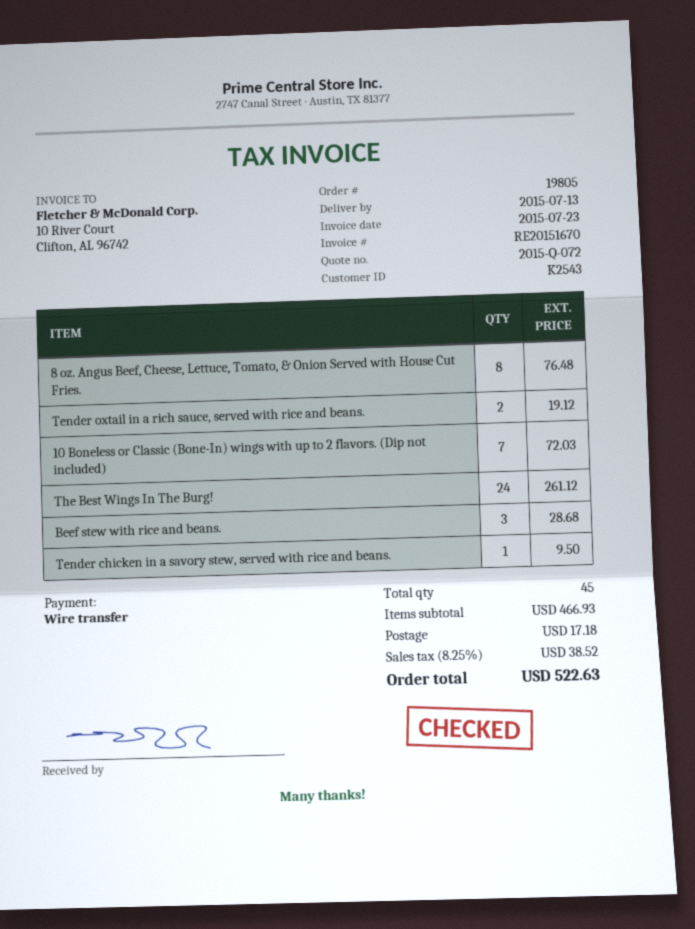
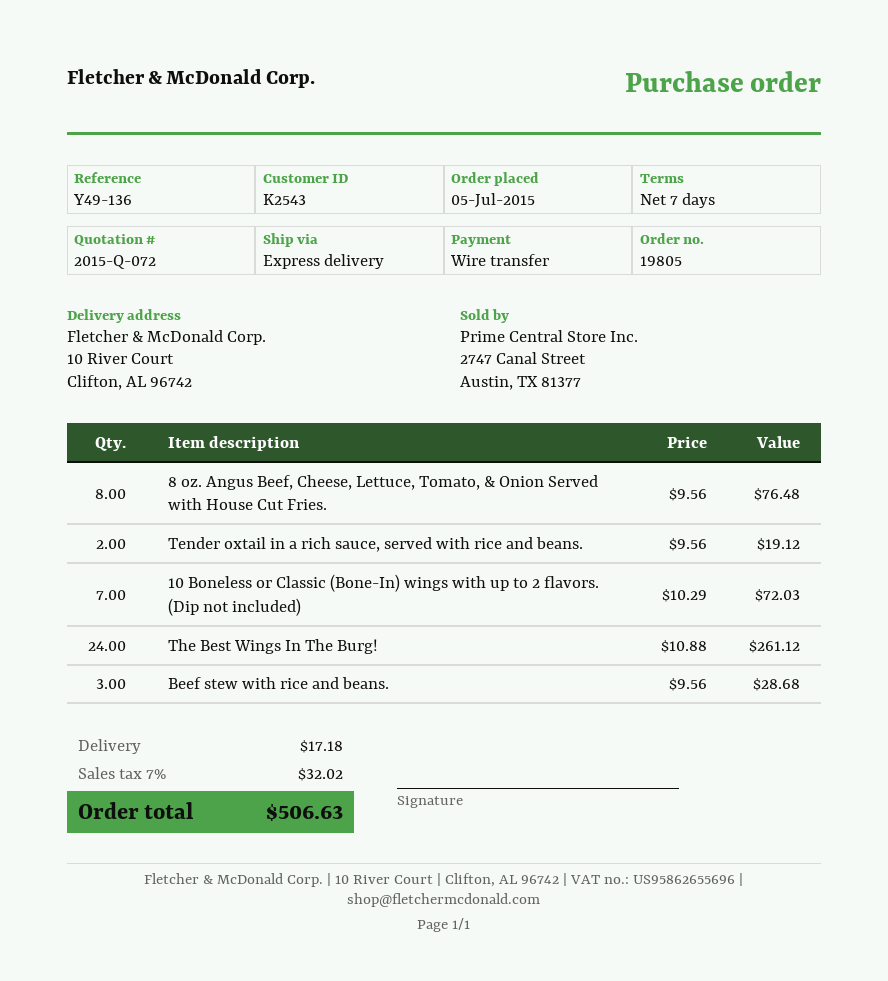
Tender chicken in a savory stew, served with rice and beans.: 1 for 9.50 -> none
tax: 8.25% = 38.52 -> 7% = 32.02
total: 522.63 -> 506.63

